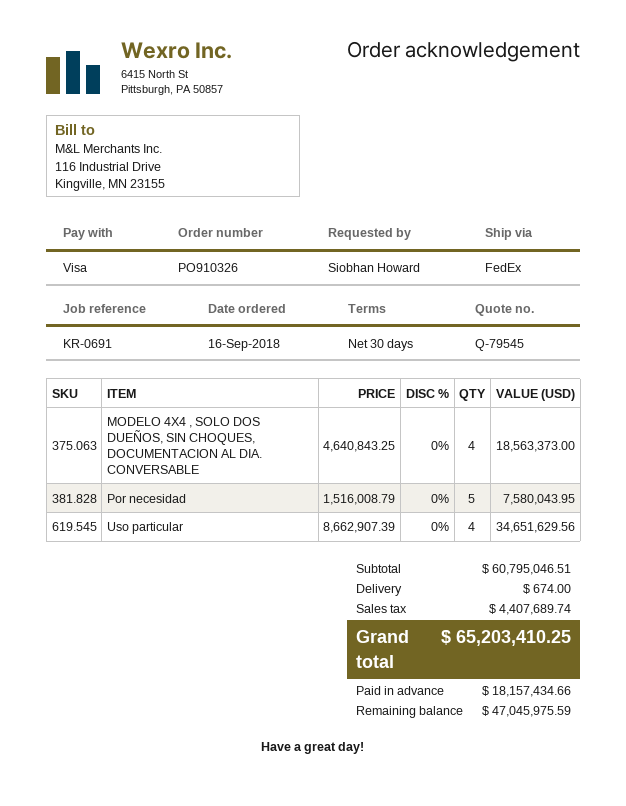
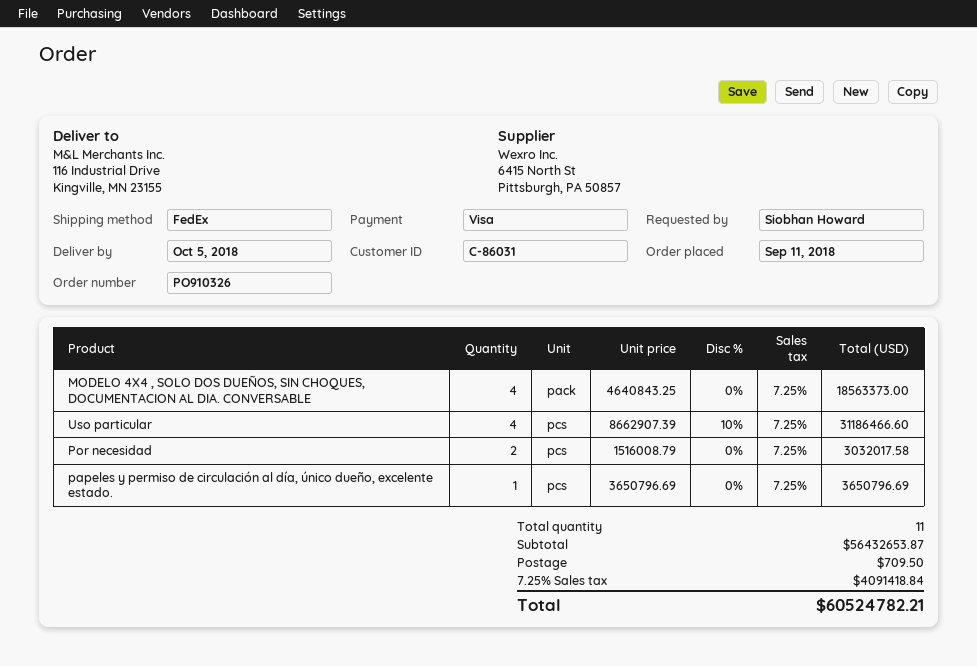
order date: 2018-09-16 -> 2018-09-11
Por necesidad: 5 x 1516008.79 = 7580043.95 -> 2 x 1516008.79 = 3032017.58
Uso particular: 4 x 8662907.39 = 34651629.56 -> 4 x 8662907.39 - 10% = 31186466.60
papeles y permiso de circulación al día, único dueño, excelente estado.: none -> 1 x 3650796.69 = 3650796.69
subtotal: 60795046.51 -> 56432653.87
shipping: 674.00 -> 709.50
tax: 4407689.74 -> 4091418.84
total: 65203410.25 -> 60524782.21

